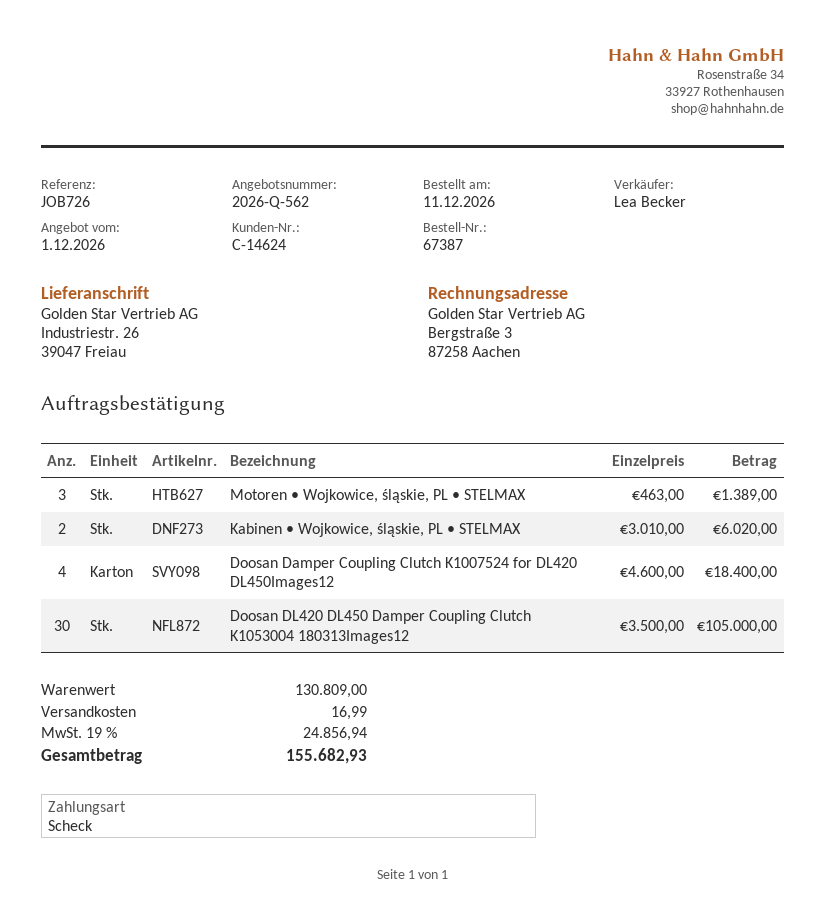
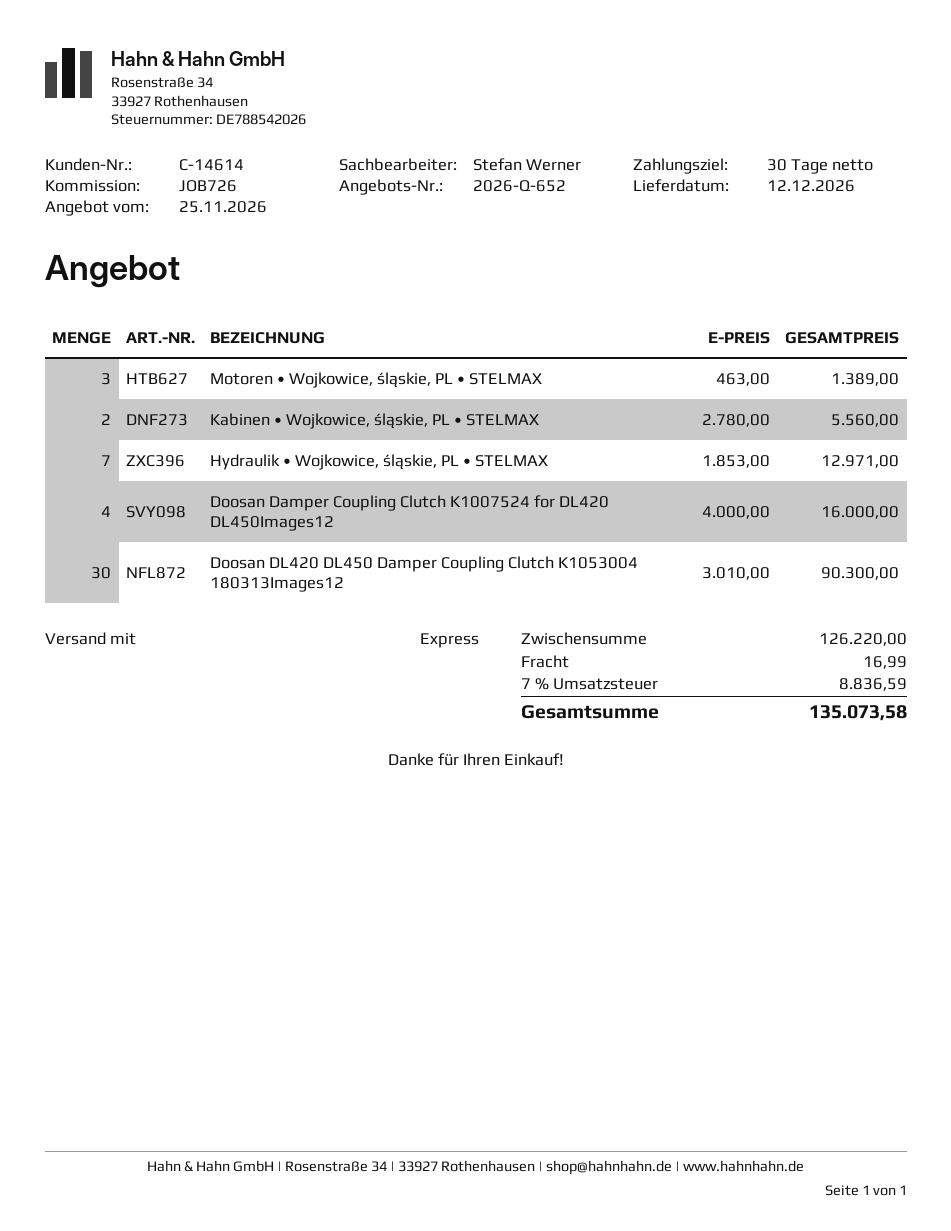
quote number: 2026-Q-562 -> 2026-Q-652
quote date: 2026-12-01 -> 2026-11-25
customer number: C-14624 -> C-14614
sales rep: Lea Becker -> Stefan Werner
Kabinen • Wojkowice, śląskie, PL • STELMAX: 2 x 3010.00 = 6020.00 -> 2 x 2780.00 = 5560.00
Doosan Damper Coupling Clutch K1007524 for DL420 DL450Images12: 4 x 4600.00 = 18400.00 -> 4 x 4000.00 = 16000.00
Doosan DL420 DL450 Damper Coupling Clutch K1053004 180313Images12: 30 x 3500.00 = 105000.00 -> 30 x 3010.00 = 90300.00
Hydraulik • Wojkowice, śląskie, PL • STELMAX: none -> 7 x 1853.00 = 12971.00
subtotal: 130809.00 -> 126220.00
tax: 19% = 24856.94 -> 7% = 8836.59
total: 155682.93 -> 135073.58

